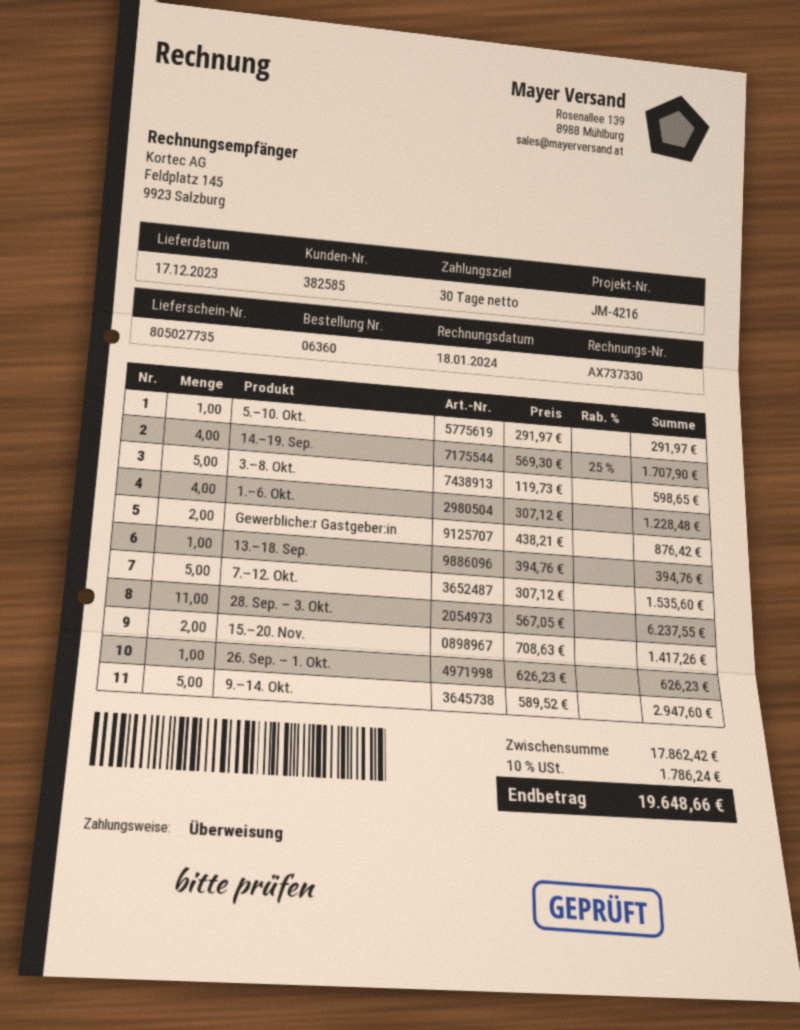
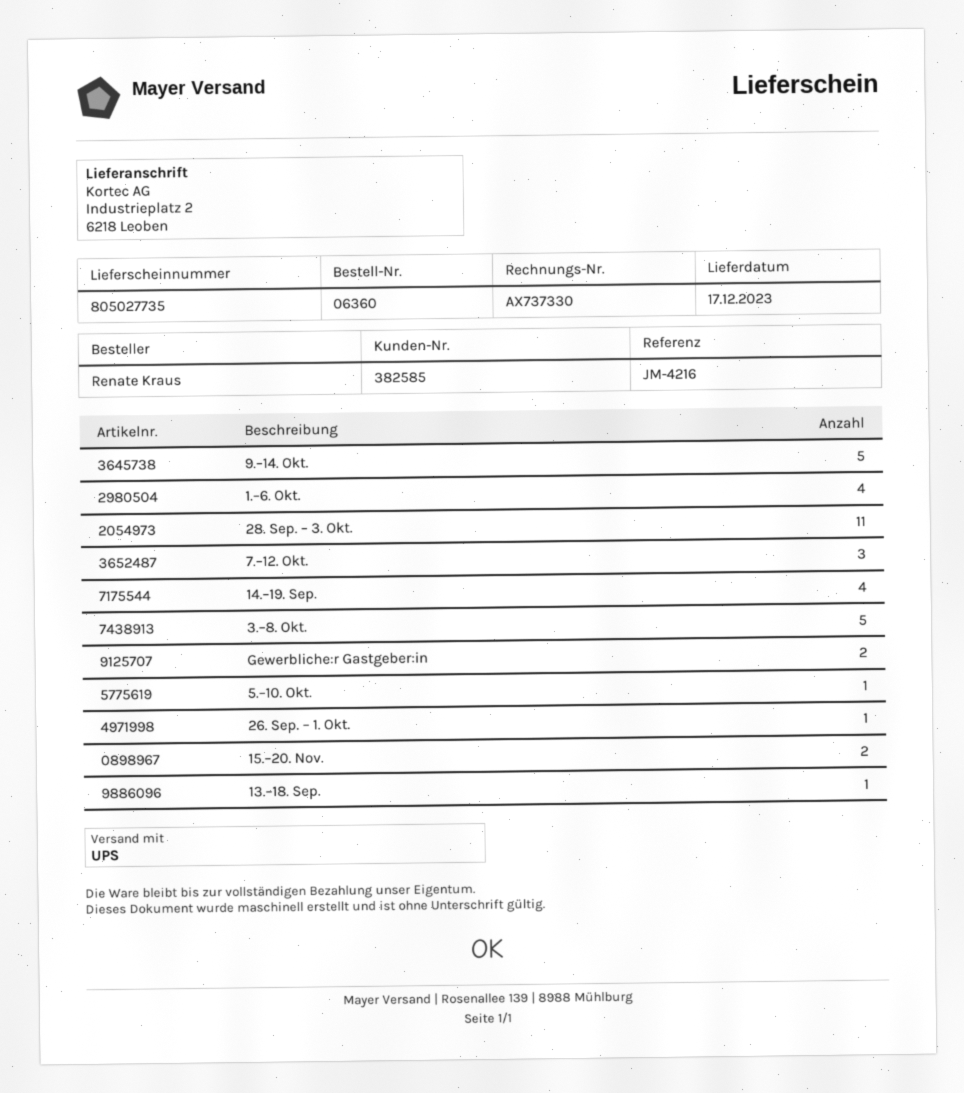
7.–12. Okt.: 5 -> 3

